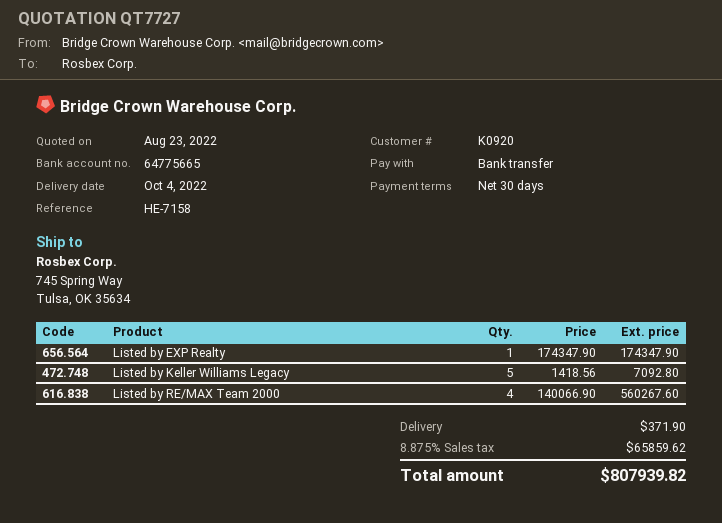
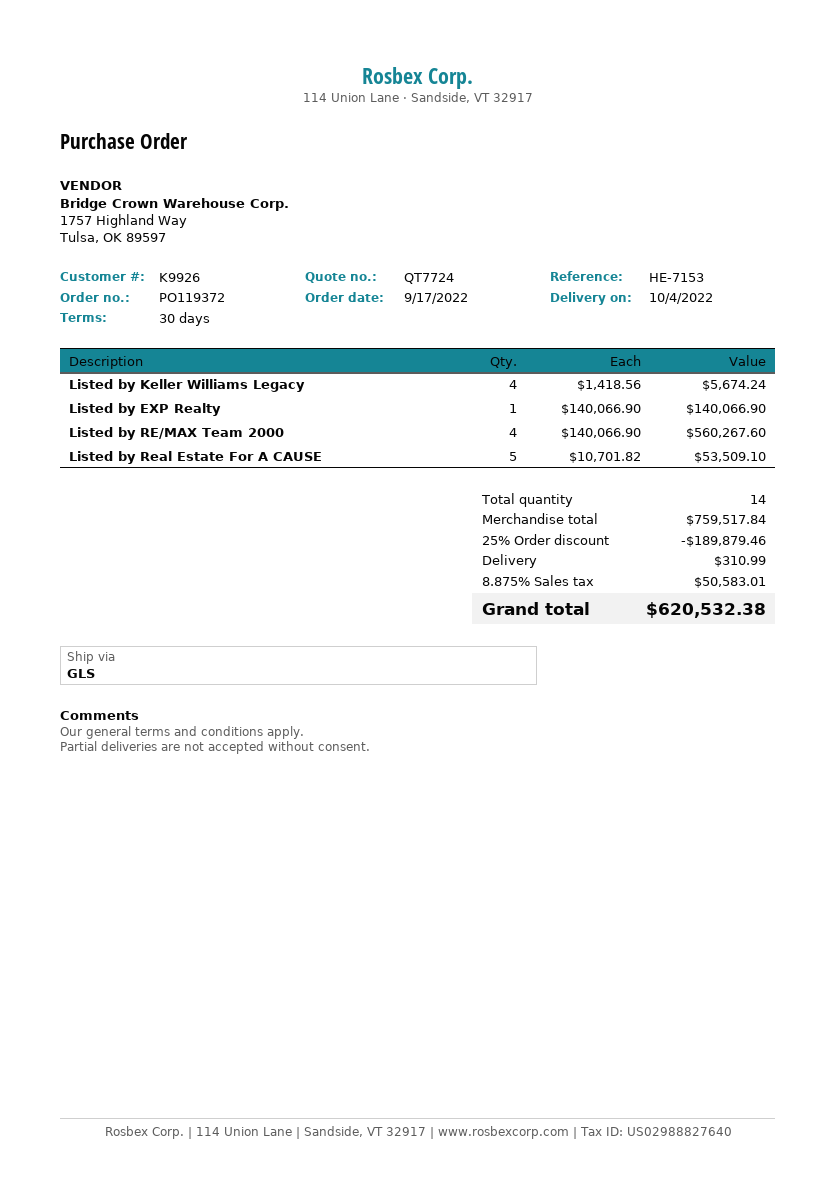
quote number: QT7727 -> QT7724
customer number: K0920 -> K9926
reference: HE-7158 -> HE-7153
Listed by EXP Realty: 1 x 174347.90 = 174347.90 -> 1 x 140066.90 = 140066.90
Listed by Keller Williams Legacy: 5 x 1418.56 = 7092.80 -> 4 x 1418.56 = 5674.24
Listed by Real Estate For A CAUSE: none -> 5 x 10701.82 = 53509.10
discount: none -> 25% = 189879.46
shipping: 371.90 -> 310.99
tax: 8.875% = 65859.62 -> 8.875% = 50583.01
total: 807939.82 -> 620532.38

